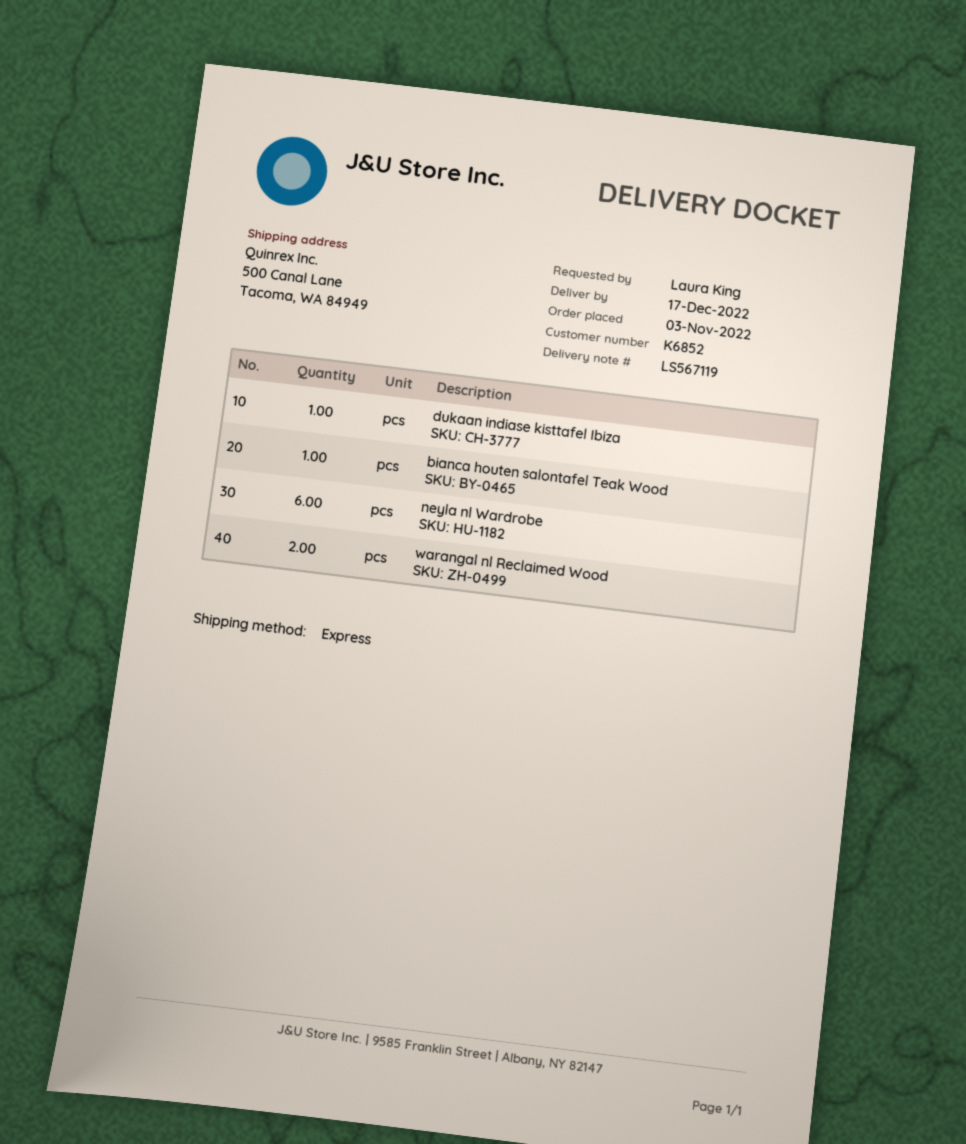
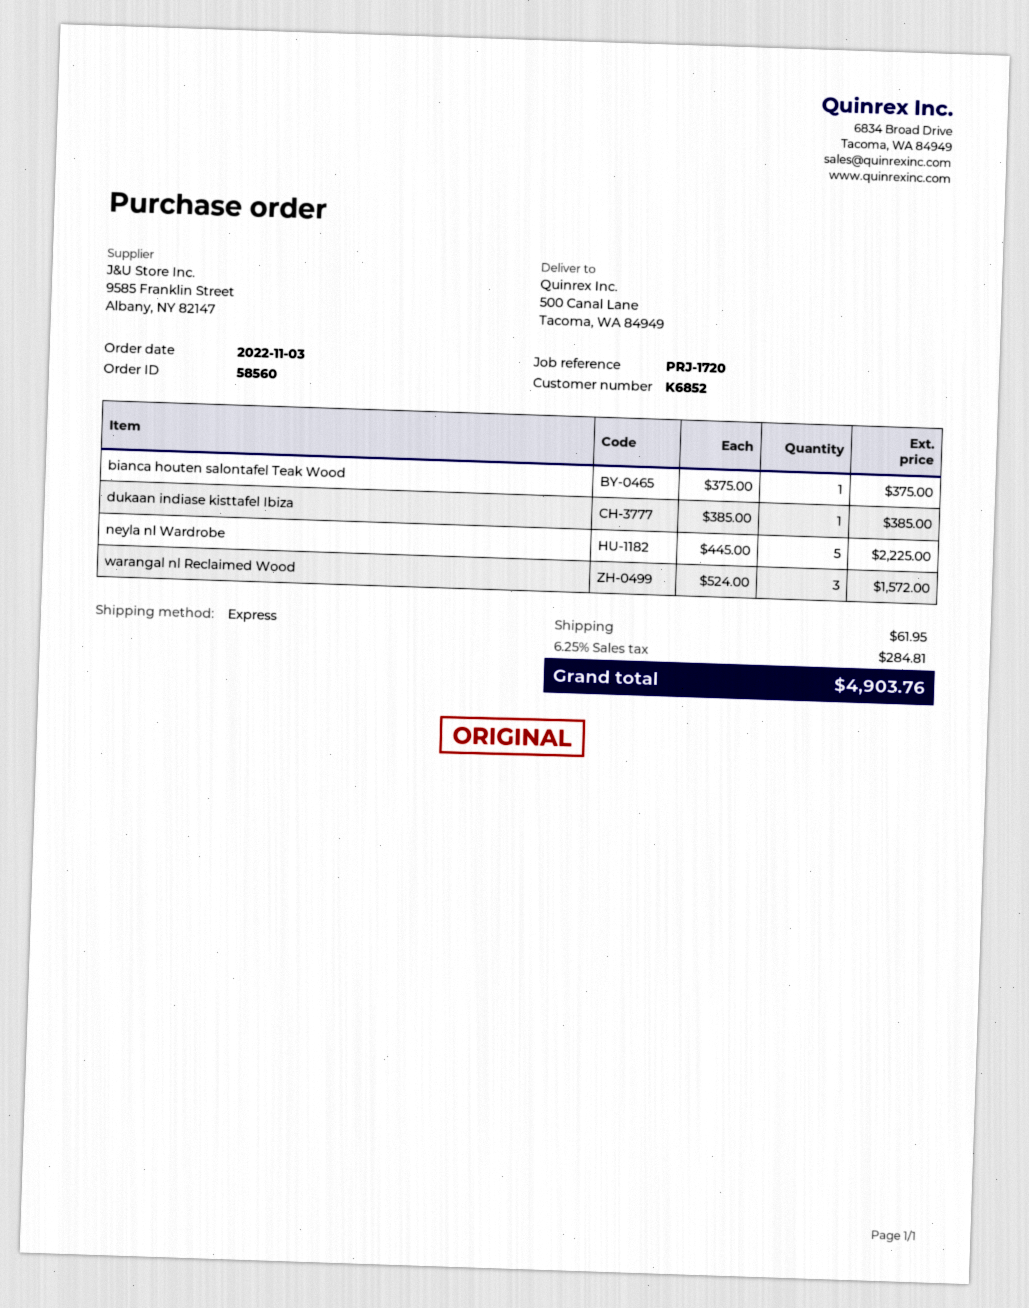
neyla nl Wardrobe: 6 -> 5
warangal nl Reclaimed Wood: 2 -> 3

